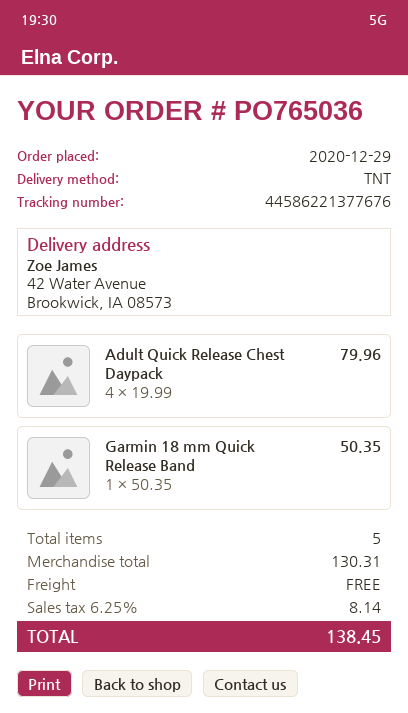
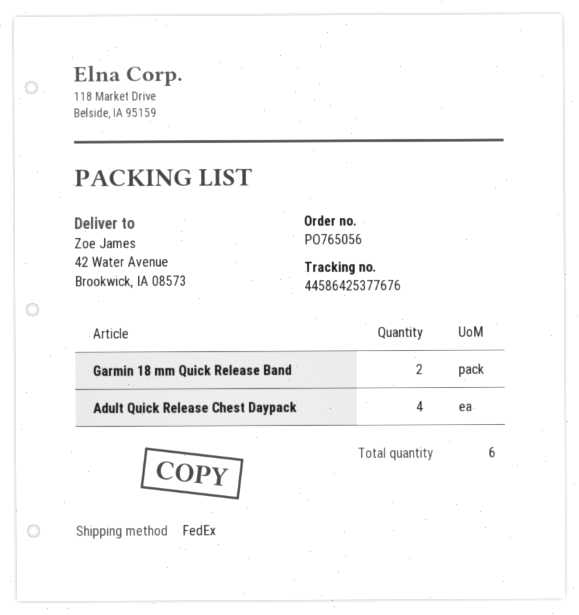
order number: PO765036 -> PO765056
shipping method: TNT -> FedEx
tracking number: 44586221377676 -> 44586425377676
Garmin 18 mm Quick Release Band: 1 -> 2
total quantity: 5 -> 6

